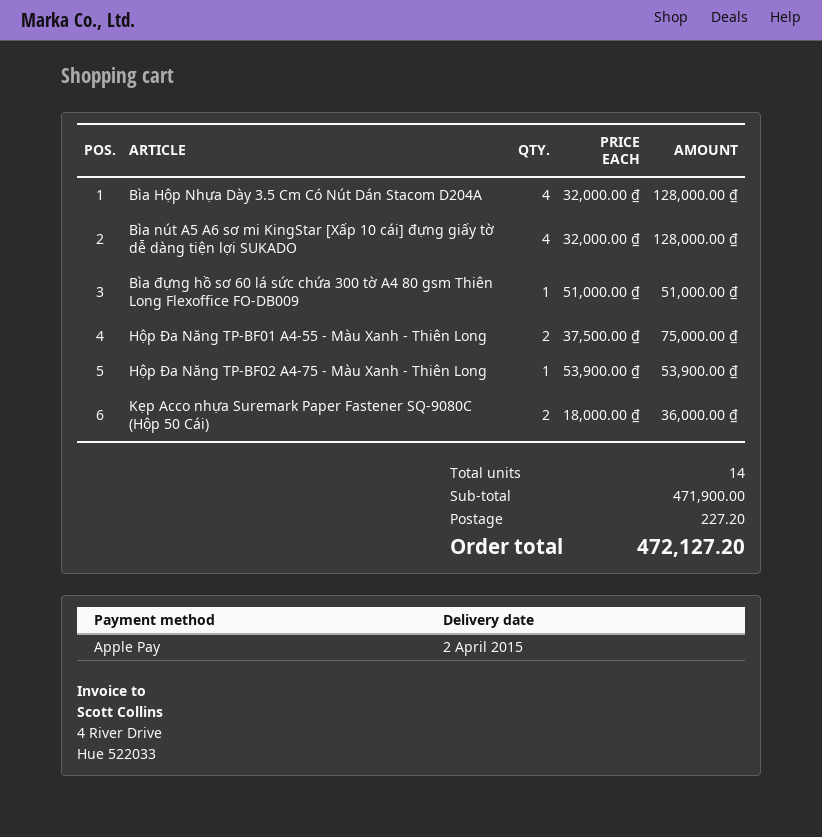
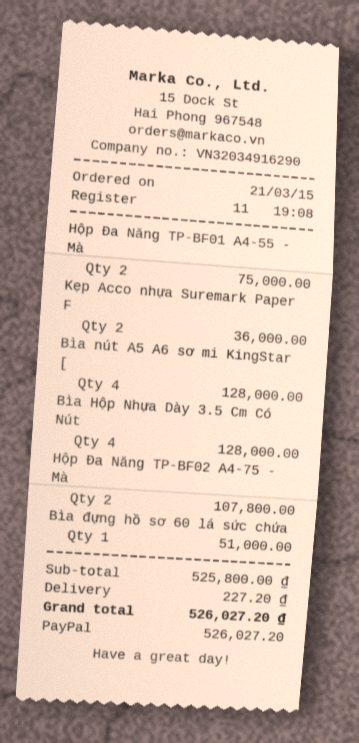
payment method: Apple Pay -> PayPal
Hộp Đa Năng TP-BF02 A4-75 - Màu Xanh - Thiên Long: 1 for 53900.00 -> 2 for 107800.00
subtotal: 471900.00 -> 525800.00
total: 472127.20 -> 526027.20

